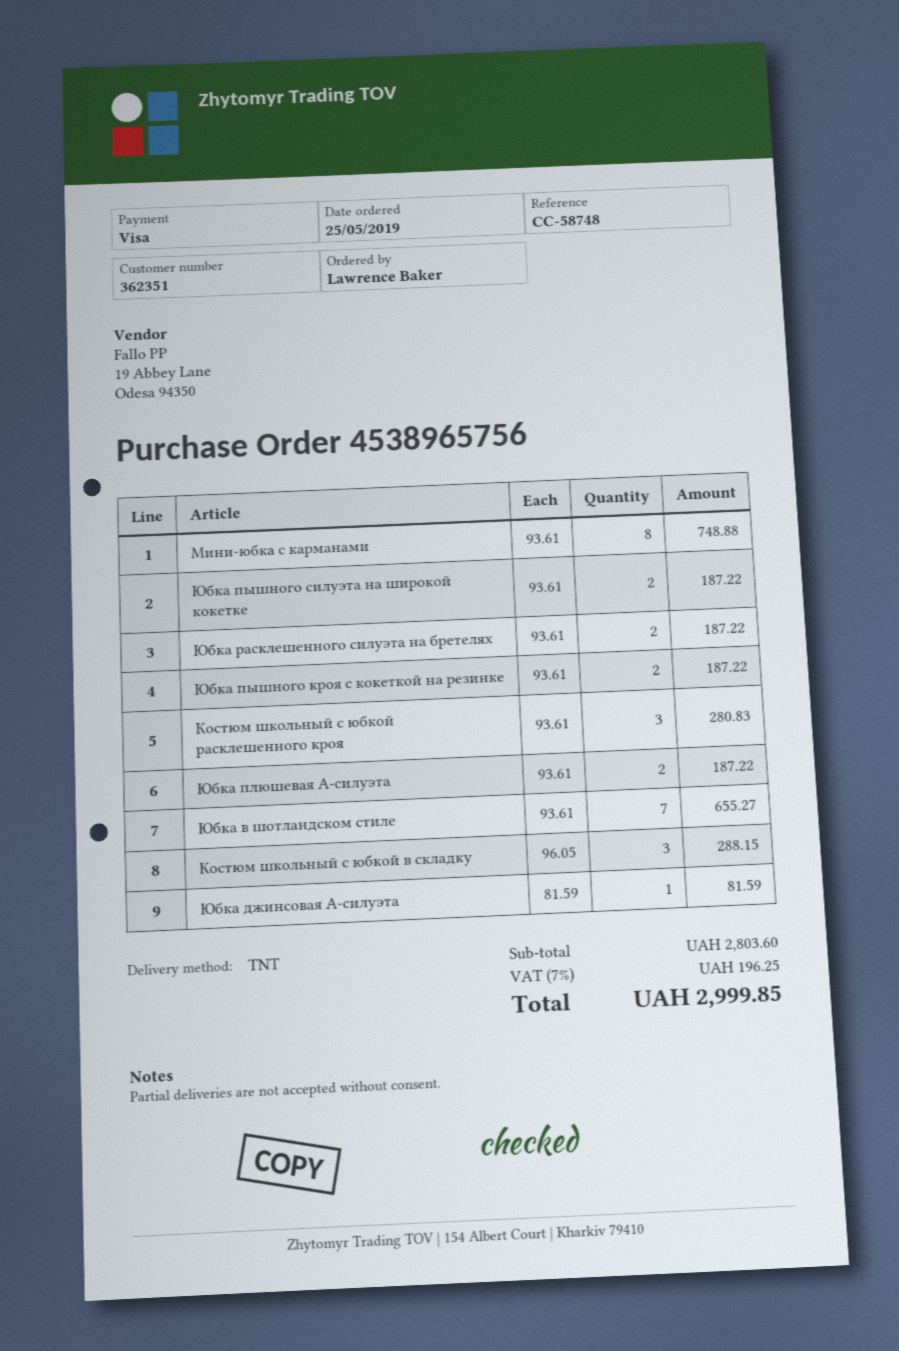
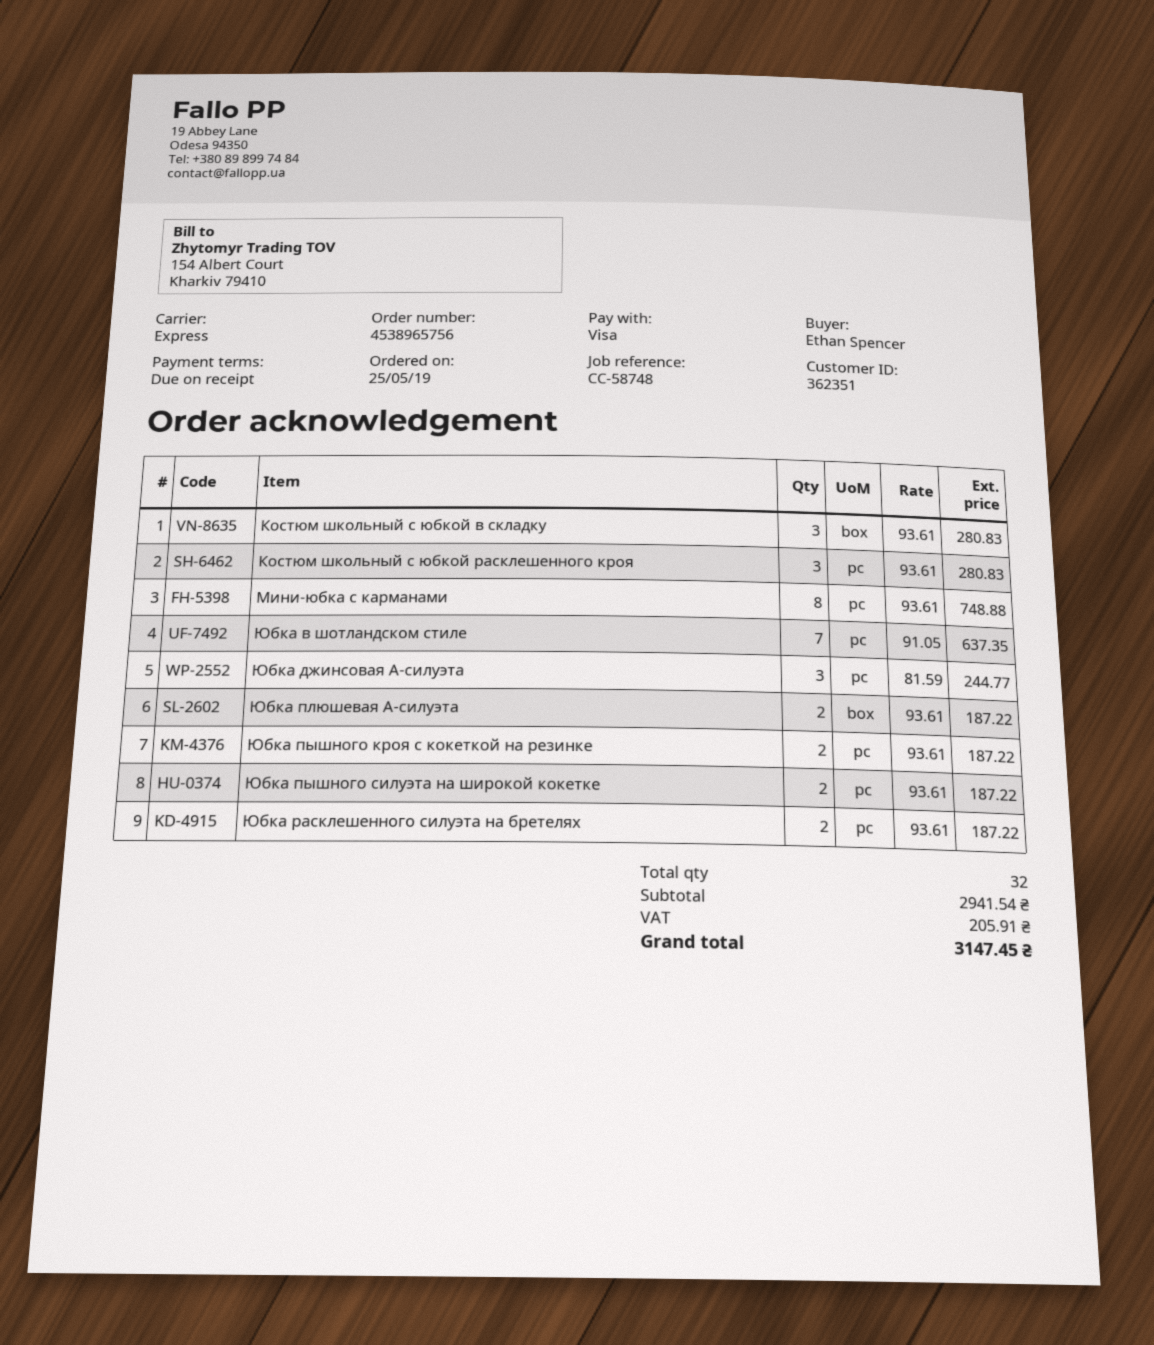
ordered by: Lawrence Baker -> Ethan Spencer
shipping method: TNT -> express
Юбка в шотландском стиле: 7 x 93.61 = 655.27 -> 7 x 91.05 = 637.35
Костюм школьный с юбкой в складку: 3 x 96.05 = 288.15 -> 3 x 93.61 = 280.83
Юбка джинсовая А-силуэта: 1 x 81.59 = 81.59 -> 3 x 81.59 = 244.77
subtotal: 2803.60 -> 2941.54
tax: 196.25 -> 205.91
total: 2999.85 -> 3147.45

